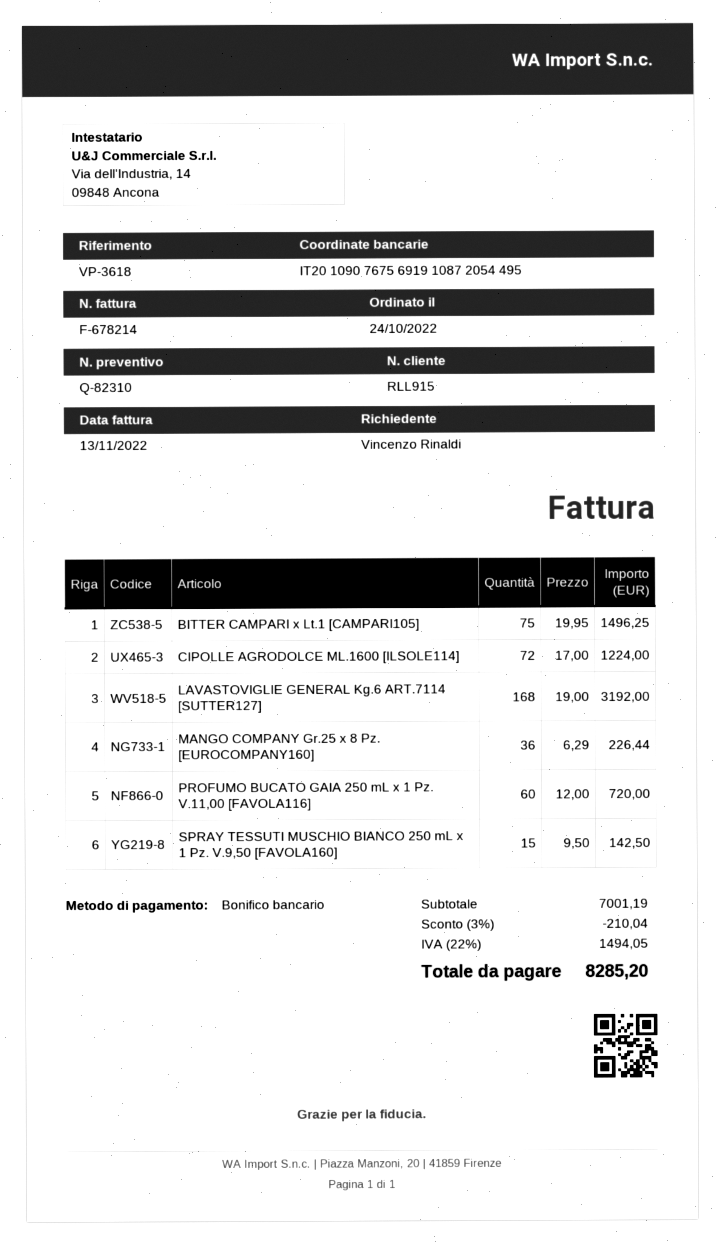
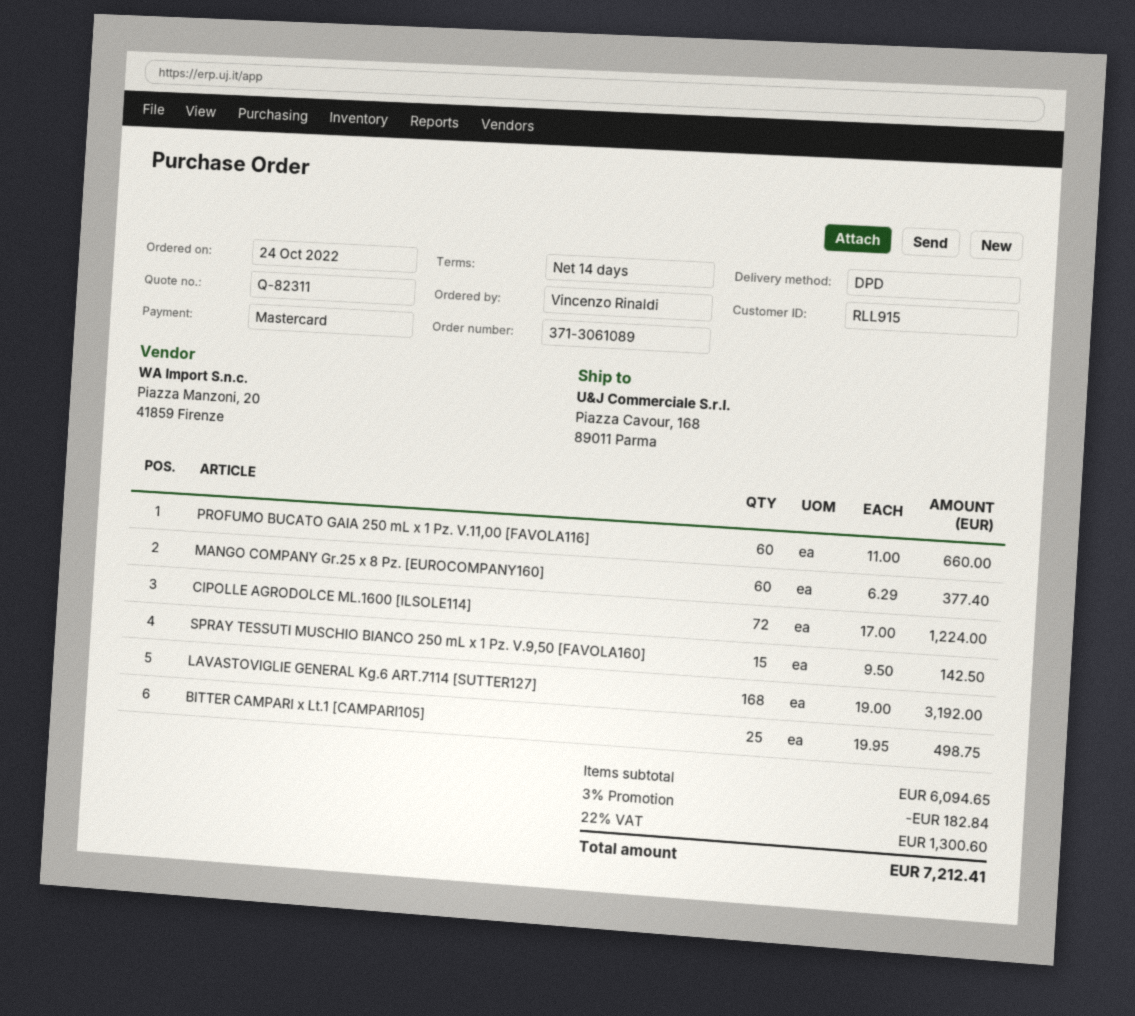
quote number: Q-82310 -> Q-82311
payment method: bank transfer -> Mastercard
BITTER CAMPARI x Lt.1 [CAMPARI105]: 75 x 19.95 = 1496.25 -> 25 x 19.95 = 498.75
MANGO COMPANY Gr.25 x 8 Pz. [EUROCOMPANY160]: 36 x 6.29 = 226.44 -> 60 x 6.29 = 377.40
PROFUMO BUCATO GAIA 250 mL x 1 Pz. V.11,00 [FAVOLA116]: 60 x 12.00 = 720.00 -> 60 x 11.00 = 660.00
subtotal: 7001.19 -> 6094.65
discount: 3% = 210.04 -> 3% = 182.84
tax: 22% = 1494.05 -> 22% = 1300.60
total: 8285.20 -> 7212.41

